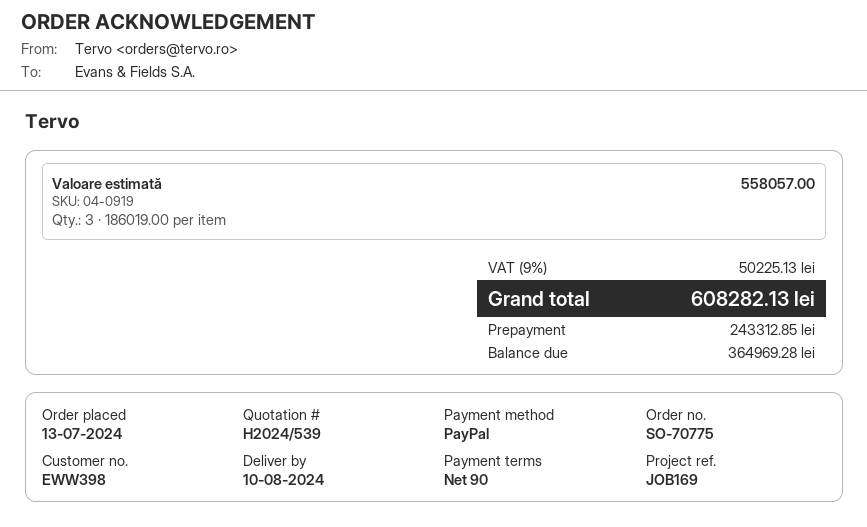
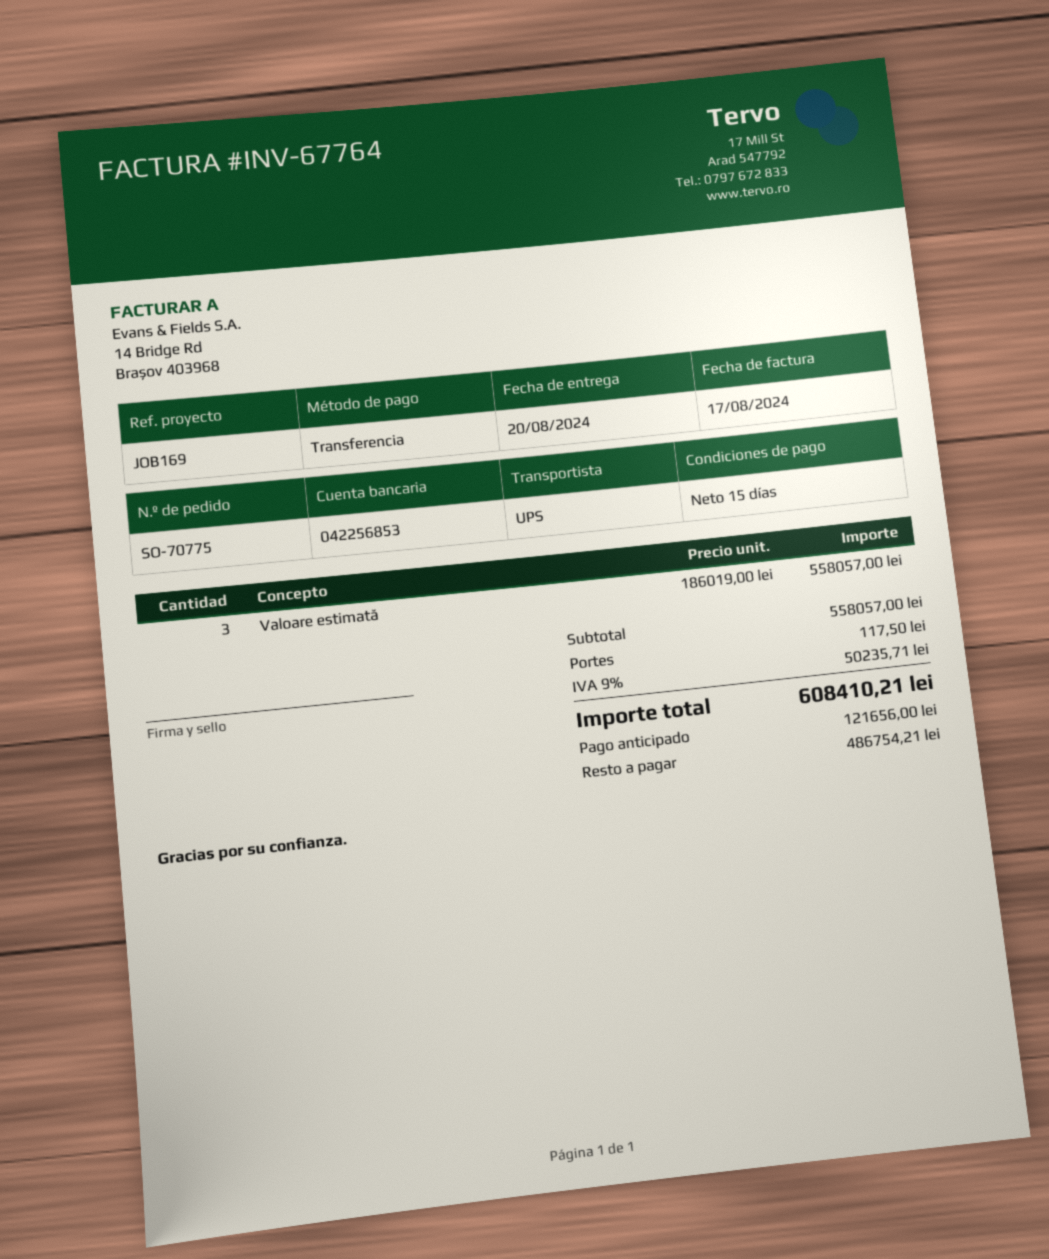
delivery date: 2024-08-10 -> 2024-08-20
payment terms: 90 days -> 15 days
payment method: PayPal -> bank transfer
shipping: none -> 117.50
tax: 9% = 50225.13 -> 9% = 50235.71
total: 608282.13 -> 608410.21
deposit: 243312.85 -> 121656.00
balance: 364969.28 -> 486754.21

